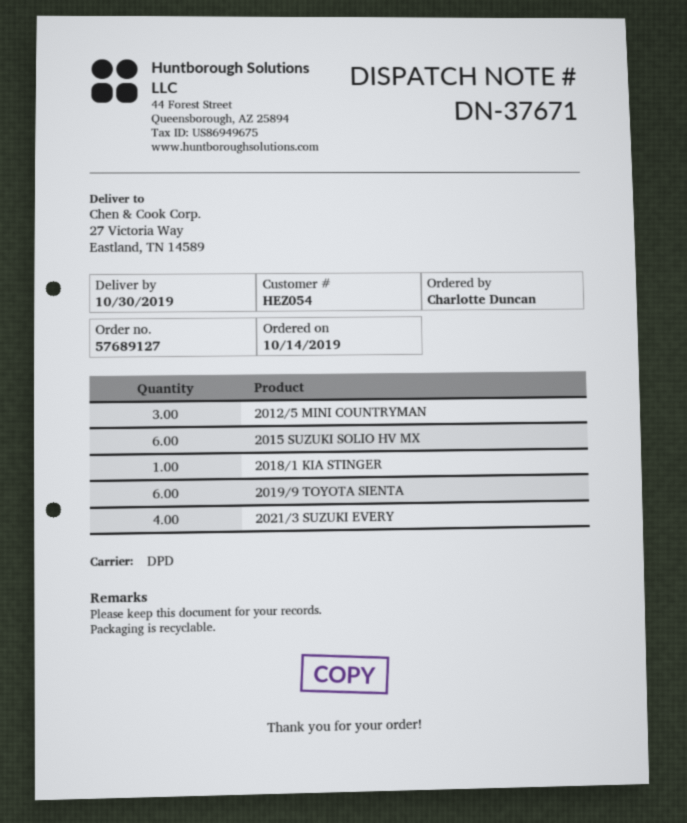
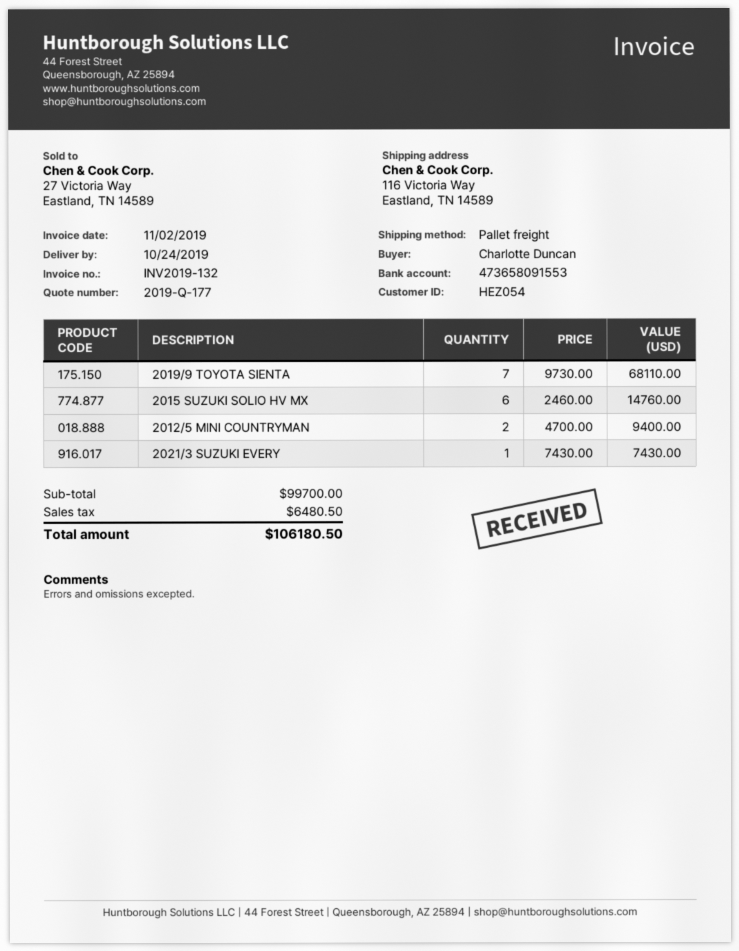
delivery date: 2019-10-30 -> 2019-10-24
shipping method: DPD -> pallet freight
ship to: 27 Victoria Way, Eastland, TN 14589 -> 116 Victoria Way, Eastland, TN 14589
2012/5 MINI COUNTRYMAN: 3 -> 2
2018/1 KIA STINGER: 1 -> none
2019/9 TOYOTA SIENTA: 6 -> 7
2021/3 SUZUKI EVERY: 4 -> 1

